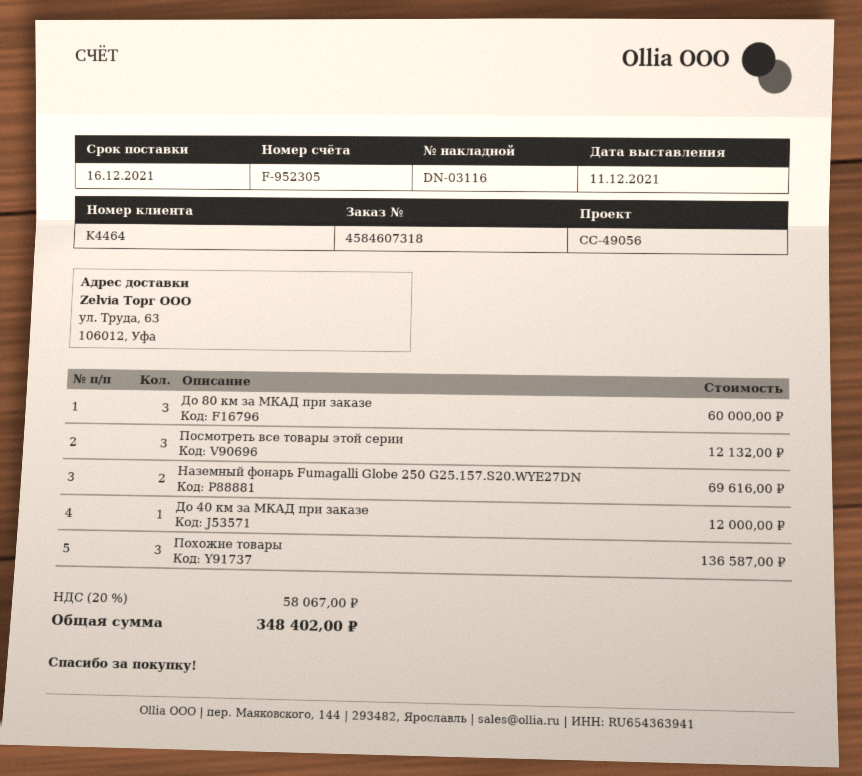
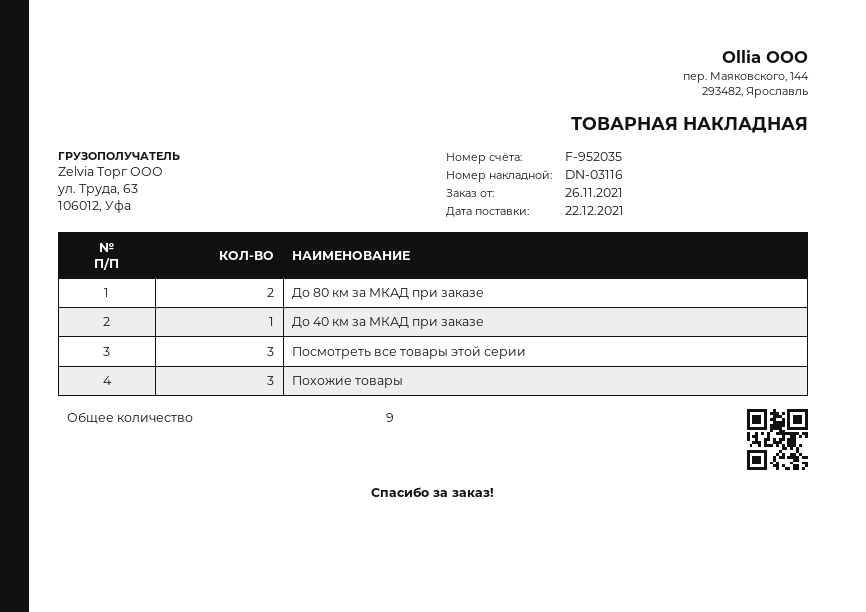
delivery date: 2021-12-16 -> 2021-12-22
invoice number: F-952305 -> F-952035
До 80 км за МКАД при заказе: 3 -> 2
Наземный фонарь Fumagalli Globe 250 G25.157.S20.WYE27DN: 2 -> none

